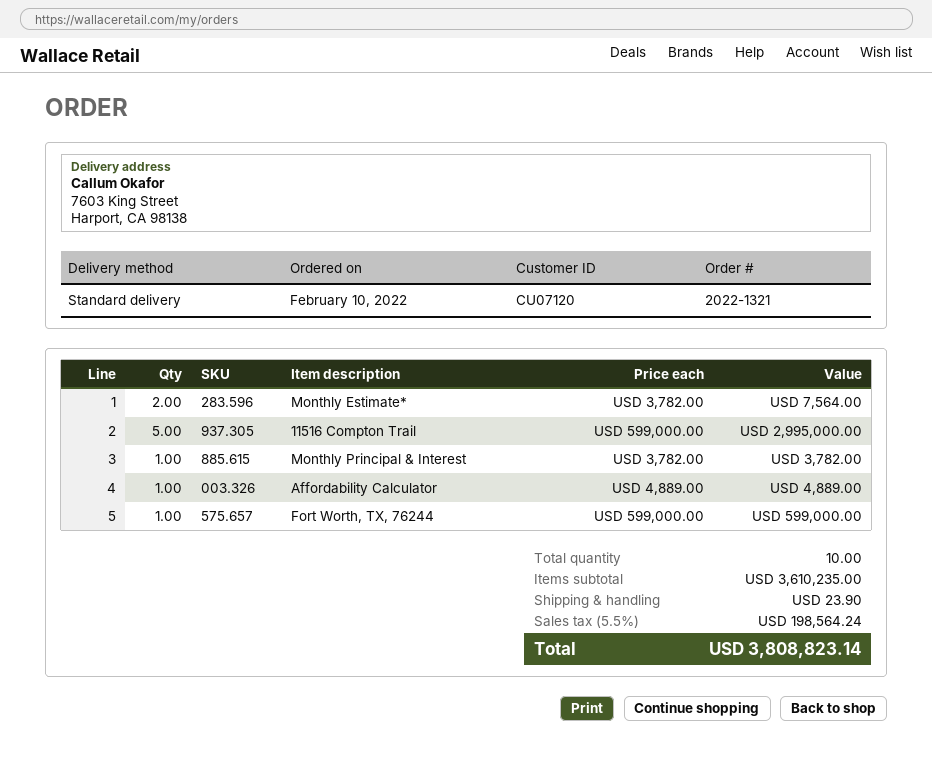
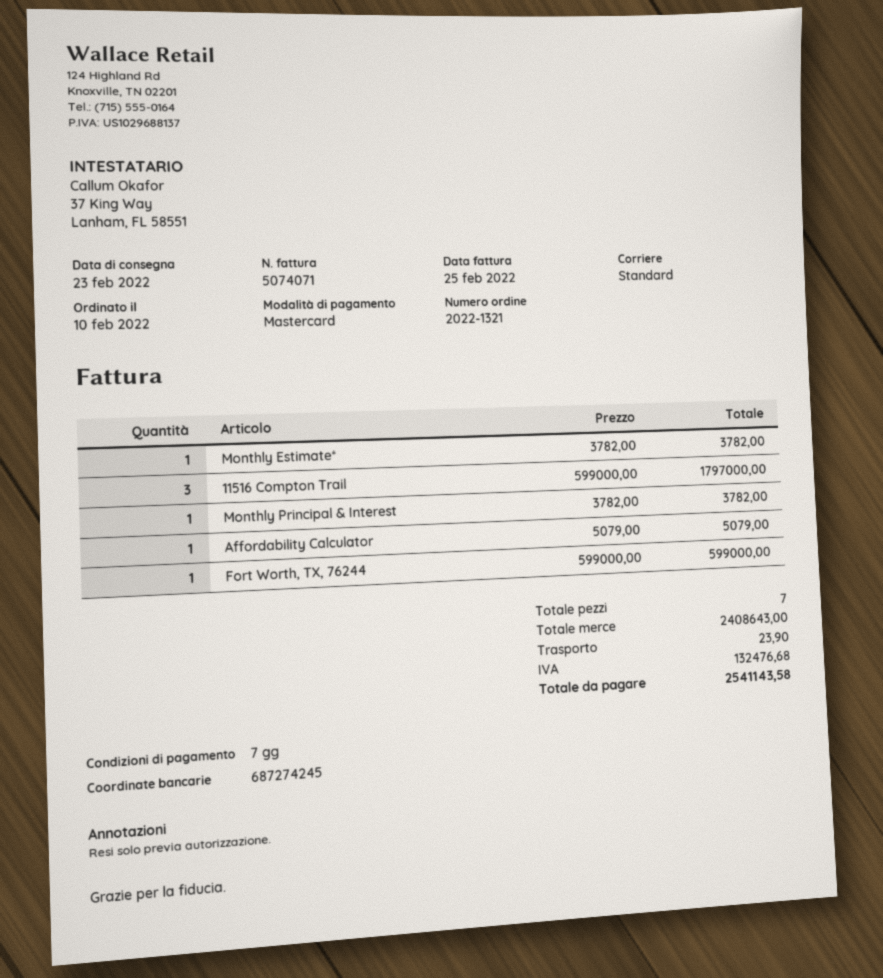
Monthly Estimate*: 2 x 3782.00 = 7564.00 -> 1 x 3782.00 = 3782.00
11516 Compton Trail: 5 x 599000.00 = 2995000.00 -> 3 x 599000.00 = 1797000.00
Affordability Calculator: 1 x 4889.00 = 4889.00 -> 1 x 5079.00 = 5079.00
total quantity: 10 -> 7
subtotal: 3610235.00 -> 2408643.00
tax: 198564.24 -> 132476.68
total: 3808823.14 -> 2541143.58

